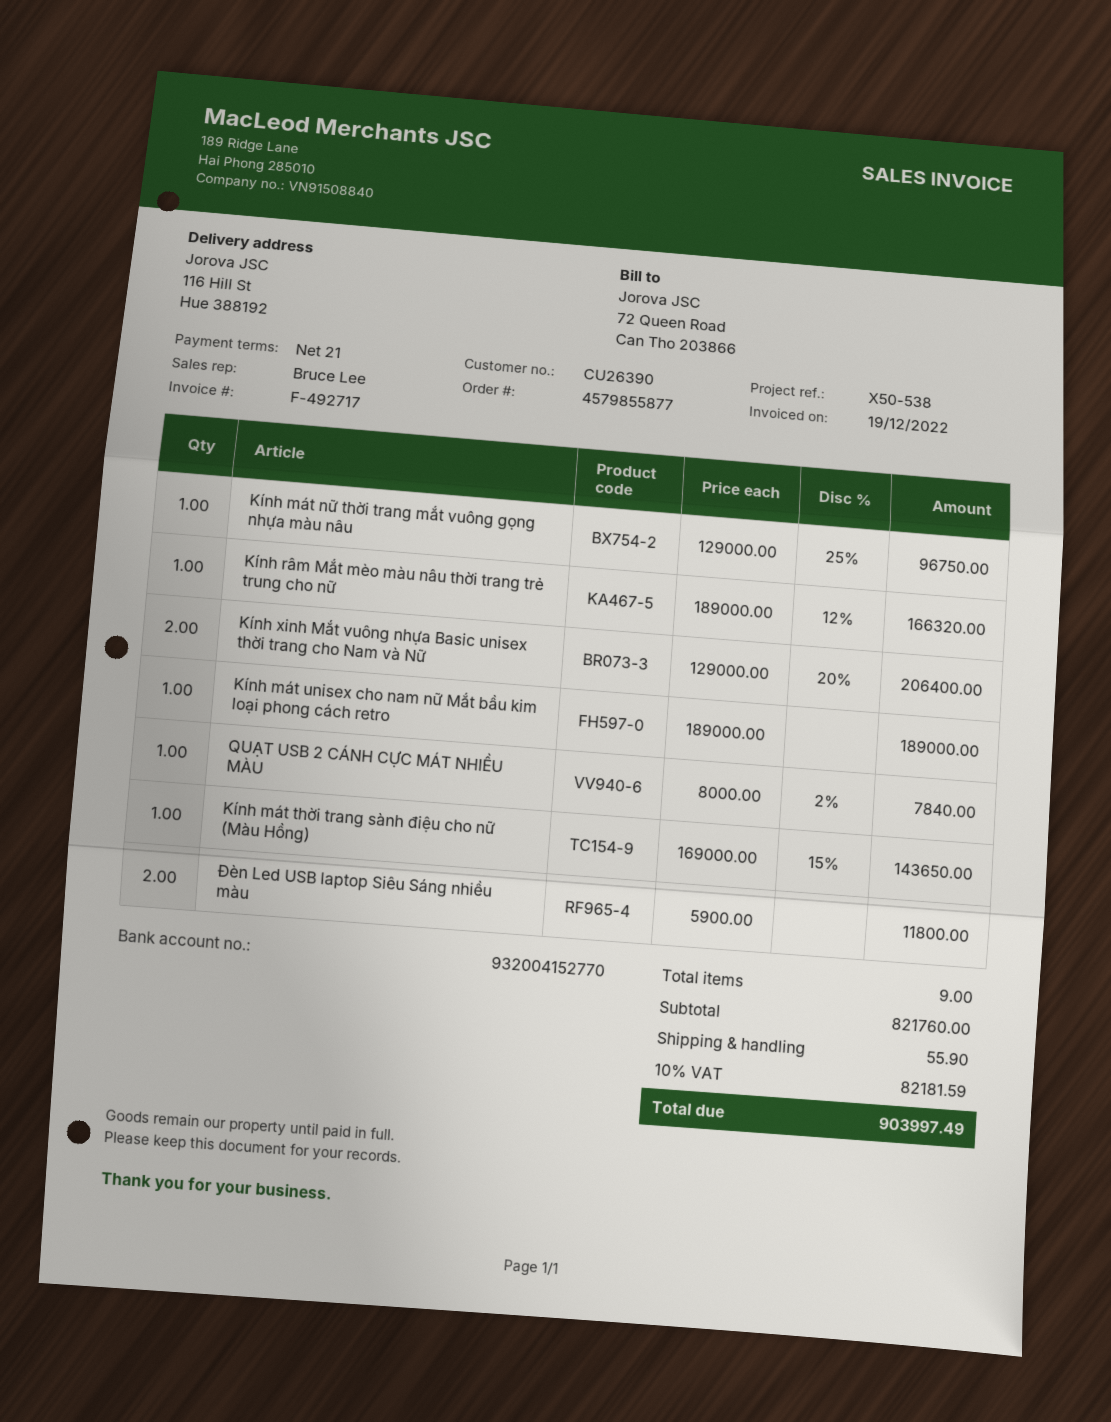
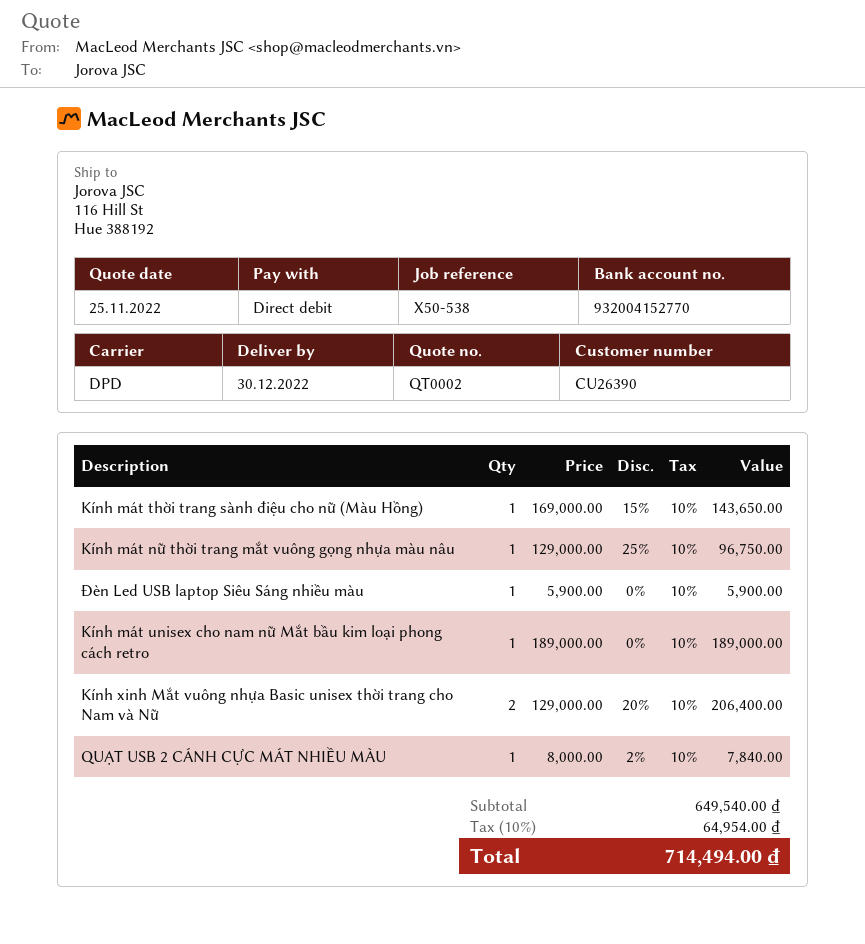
Kính râm Mắt mèo màu nâu thời trang trẻ trung cho nữ: 1 x 189000.00 - 12% = 166320.00 -> none
Đèn Led USB laptop Siêu Sáng nhiều màu: 2 x 5900.00 = 11800.00 -> 1 x 5900.00 = 5900.00
subtotal: 821760.00 -> 649540.00
shipping: 55.90 -> none
tax: 10% = 82181.59 -> 10% = 64954.00
total: 903997.49 -> 714494.00

